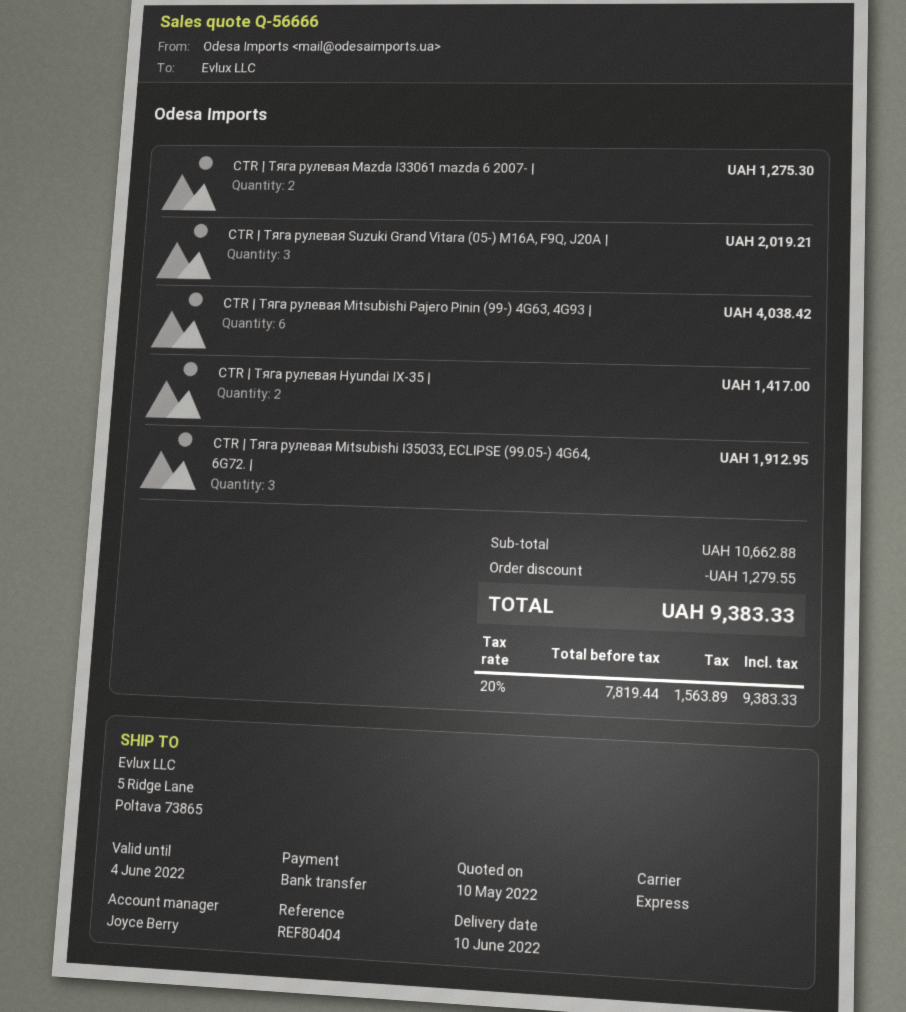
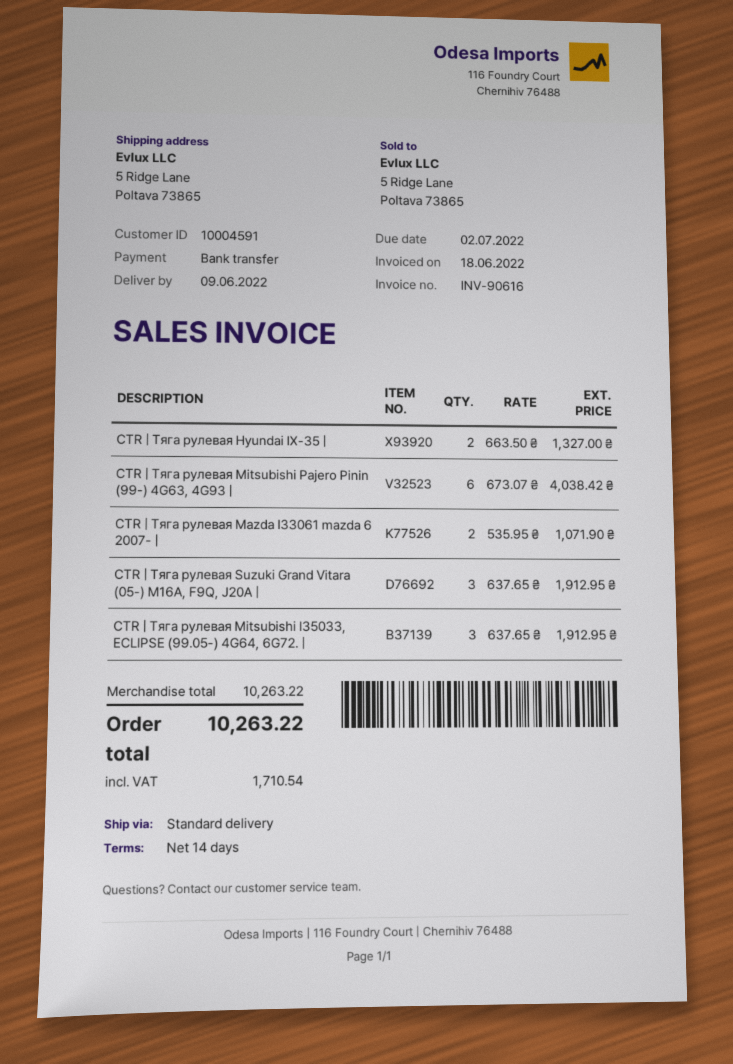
delivery date: 2022-06-10 -> 2022-06-09
shipping method: express -> standard
CTR | Тяга рулевая Mazda I33061 mazda 6 2007- |: 2 for 1275.30 -> 2 for 1071.90
CTR | Тяга рулевая Suzuki Grand Vitara (05-) M16A, F9Q, J20A |: 3 for 2019.21 -> 3 for 1912.95
CTR | Тяга рулевая Hyundai IX-35 |: 2 for 1417.00 -> 2 for 1327.00
subtotal: 10662.88 -> 10263.22
discount: 1279.55 -> none
tax: 1563.89 -> 1710.54
total: 9383.33 -> 10263.22

